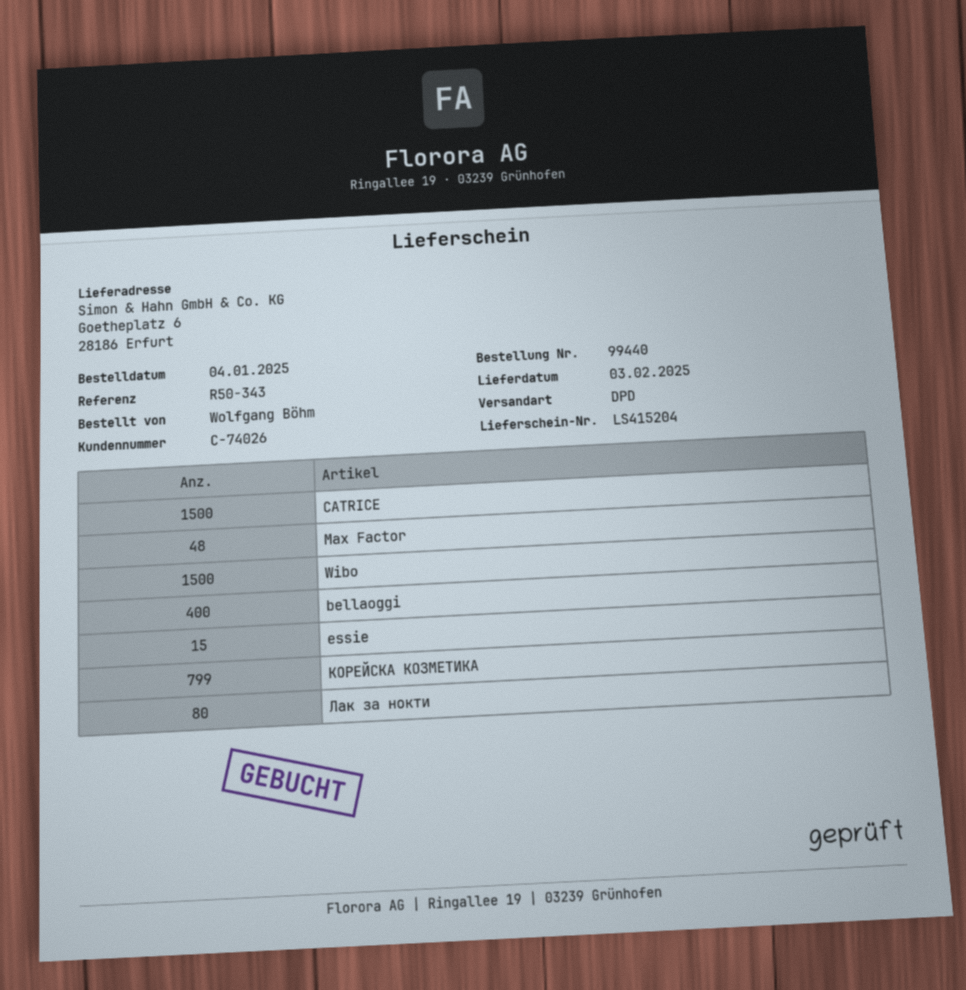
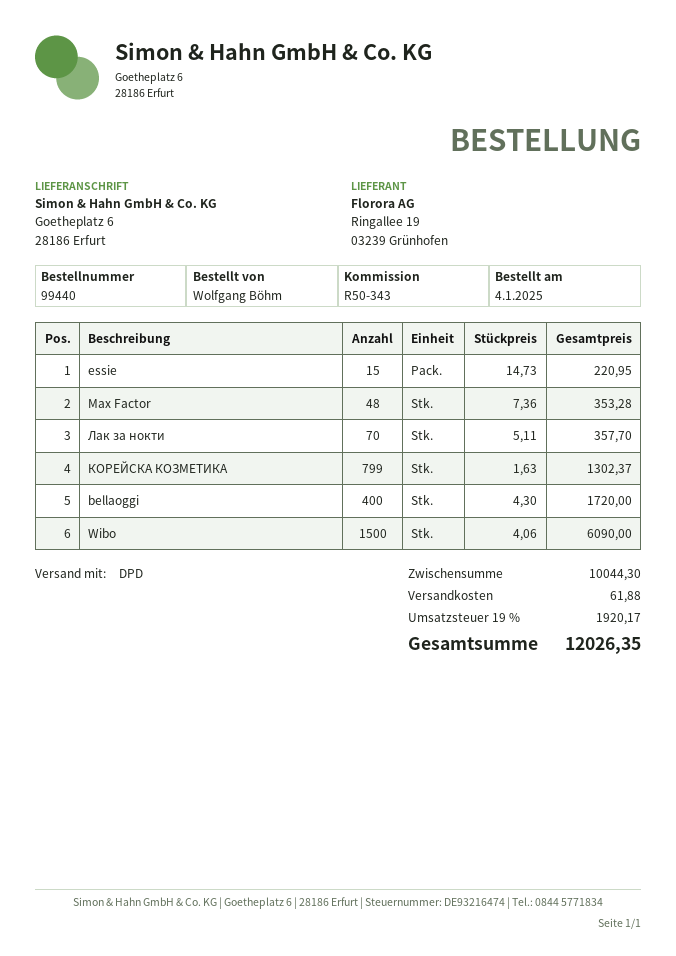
CATRICE: 1500 -> none
Лак за нокти: 80 -> 70

